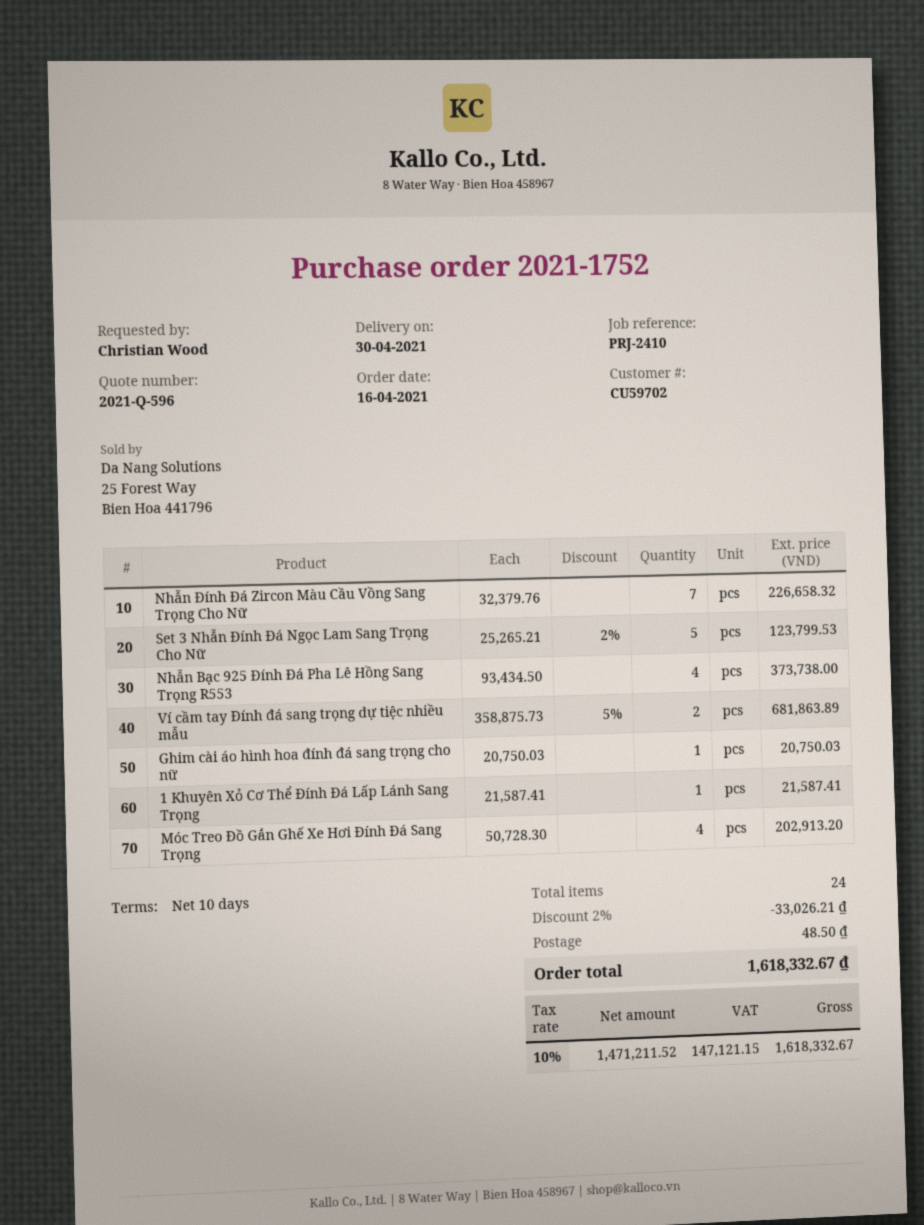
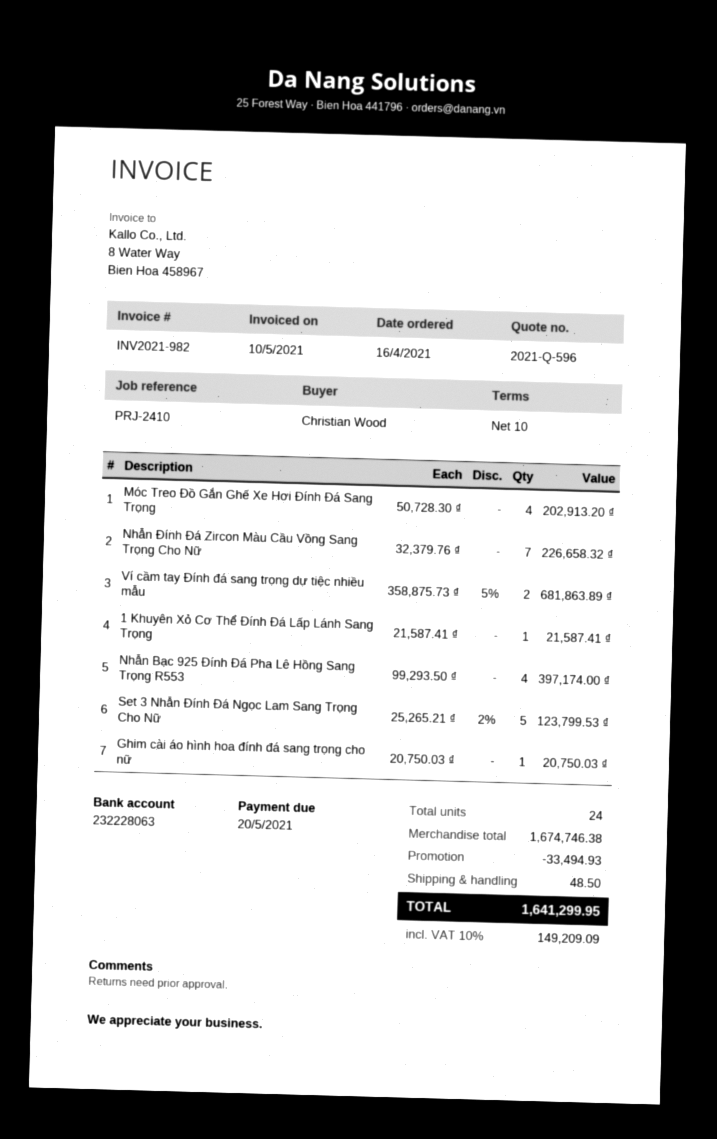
Nhẫn Bạc 925 Đính Đá Pha Lê Hồng Sang Trọng R553: 4 x 93434.50 = 373738.00 -> 4 x 99293.50 = 397174.00
discount: 33026.21 -> 33494.93
tax: 10% = 147121.15 -> 10% = 149209.09
total: 1618332.67 -> 1641299.95

